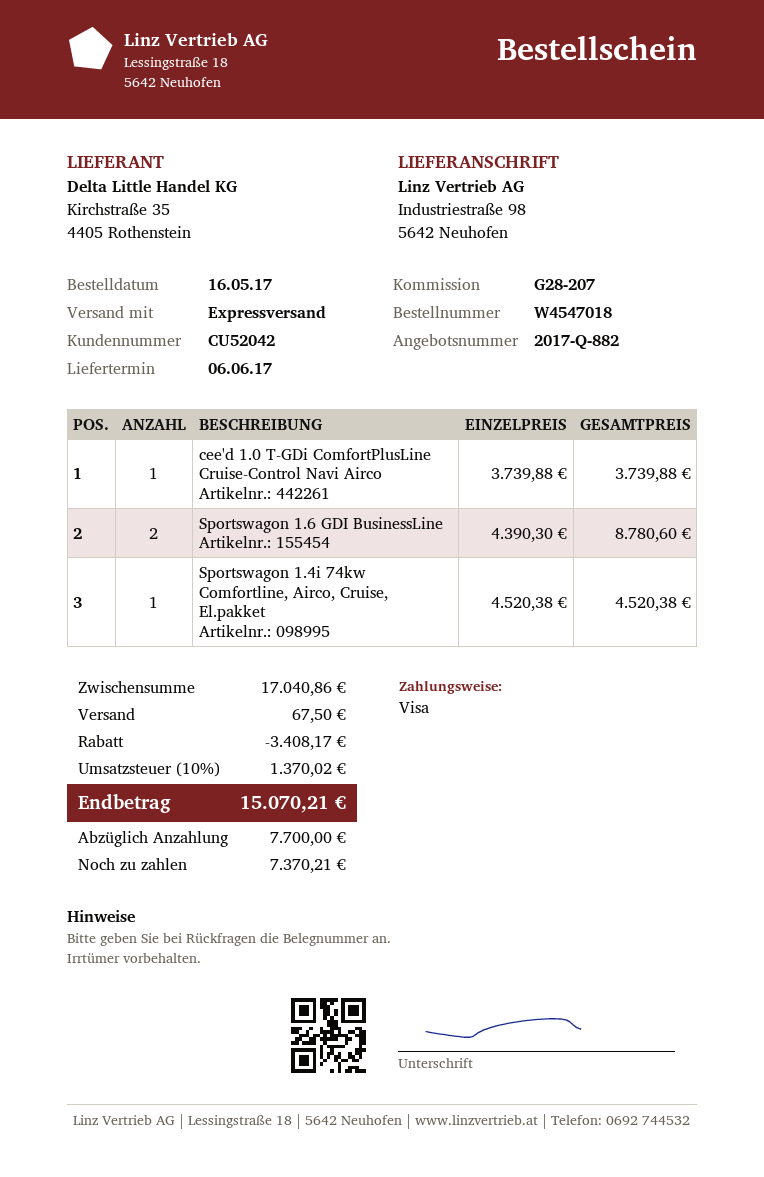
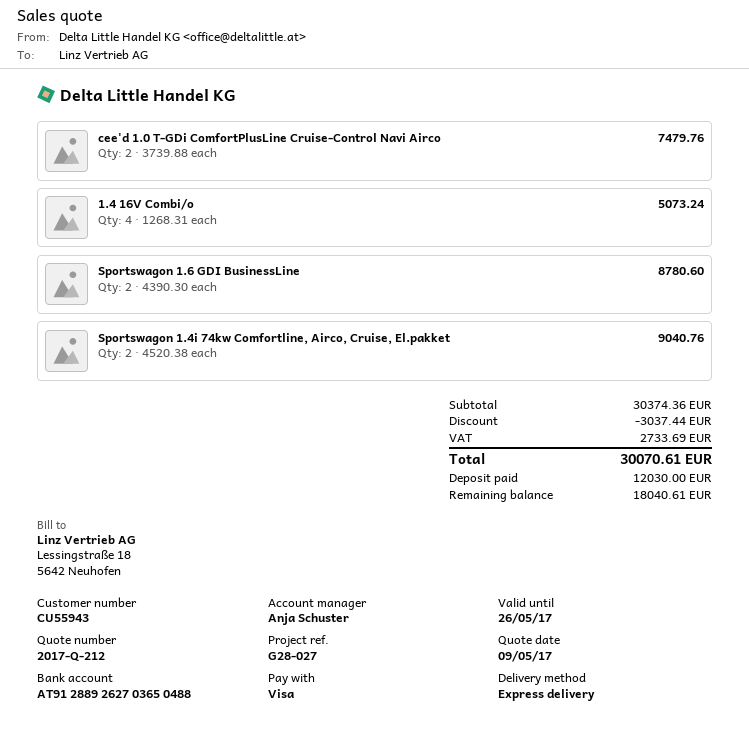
quote number: 2017-Q-882 -> 2017-Q-212
customer number: CU52042 -> CU55943
reference: G28-207 -> G28-027
cee'd 1.0 T-GDi ComfortPlusLine Cruise-Control Navi Airco: 1 x 3739.88 = 3739.88 -> 2 x 3739.88 = 7479.76
Sportswagon 1.4i 74kw Comfortline, Airco, Cruise, El.pakket: 1 x 4520.38 = 4520.38 -> 2 x 4520.38 = 9040.76
1.4 16V Combi/o: none -> 4 x 1268.31 = 5073.24
subtotal: 17040.86 -> 30374.36
discount: 3408.17 -> 3037.44
shipping: 67.50 -> none
tax: 1370.02 -> 2733.69
total: 15070.21 -> 30070.61
deposit: 7700.00 -> 12030.00
balance: 7370.21 -> 18040.61

